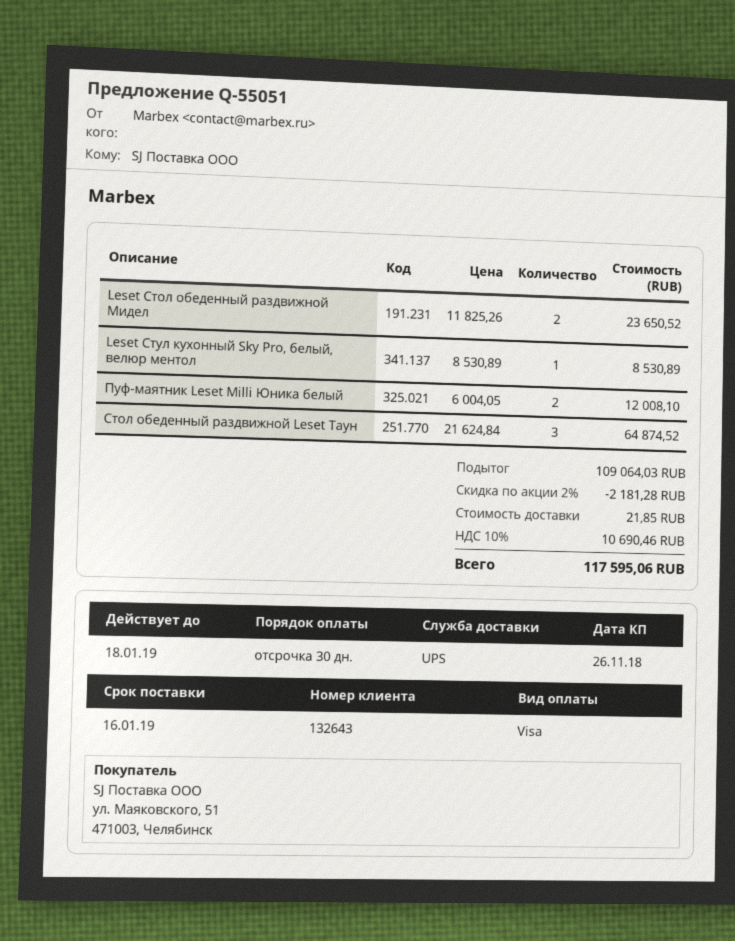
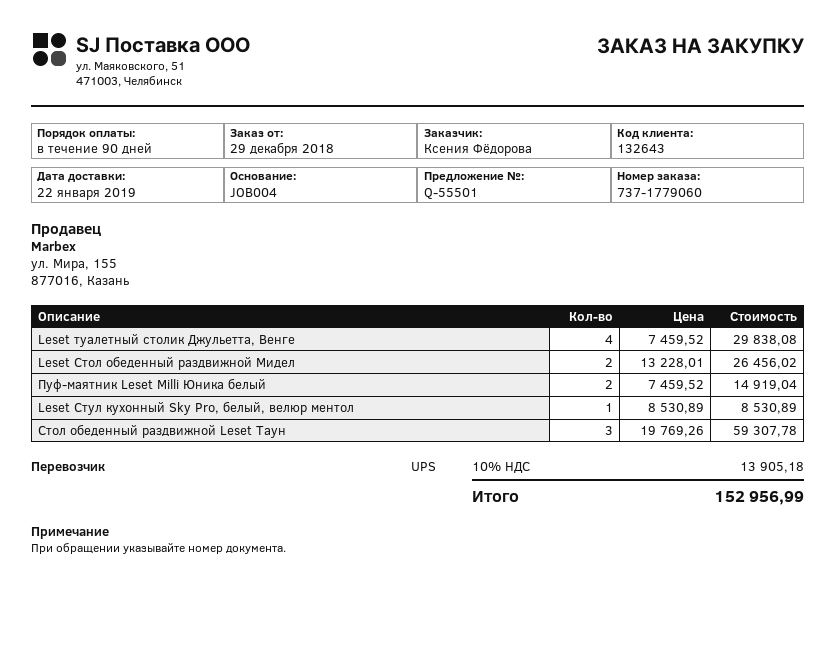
quote number: Q-55051 -> Q-55501
delivery date: 2019-01-16 -> 2019-01-22
payment terms: 30 days -> 90 days
Leset Стол обеденный раздвижной Мидел: 2 x 11825.26 = 23650.52 -> 2 x 13228.01 = 26456.02
Пуф-маятник Leset Milli Юника белый: 2 x 6004.05 = 12008.10 -> 2 x 7459.52 = 14919.04
Стол обеденный раздвижной Leset Таун: 3 x 21624.84 = 64874.52 -> 3 x 19769.26 = 59307.78
Leset туалетный столик Джульетта, Венге: none -> 4 x 7459.52 = 29838.08
discount: 2% = 2181.28 -> none
shipping: 21.85 -> none
tax: 10% = 10690.46 -> 10% = 13905.18
total: 117595.06 -> 152956.99

